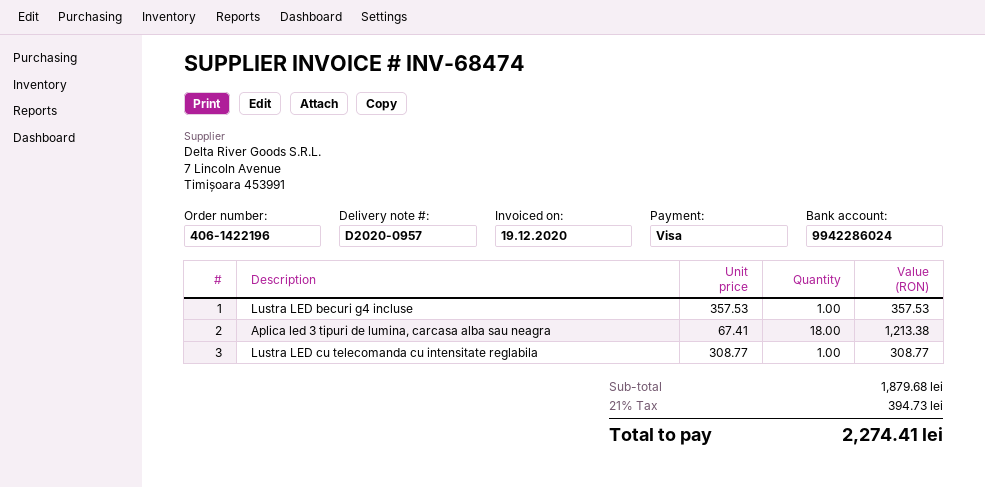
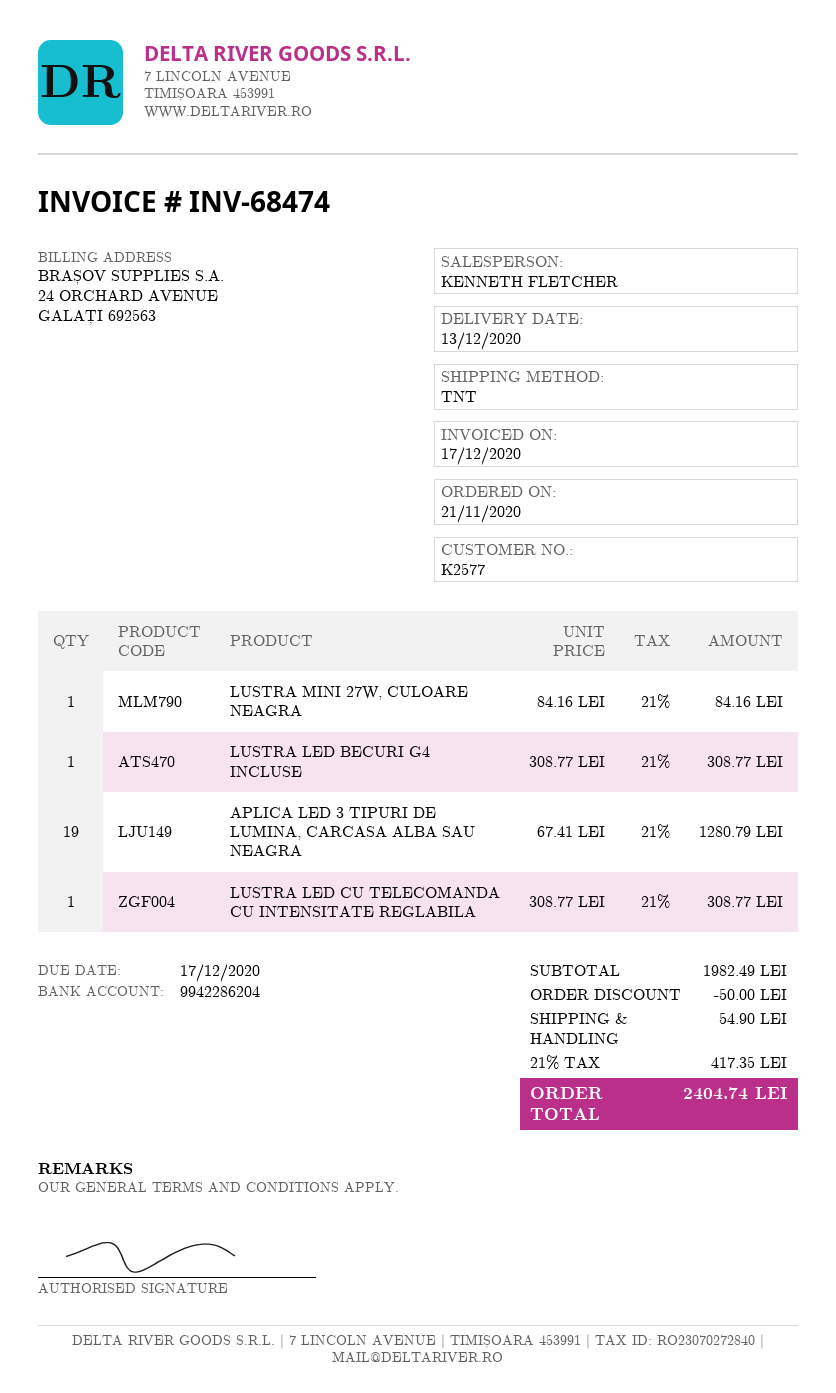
invoice date: 2020-12-19 -> 2020-12-17
bank account: 9942286024 -> 9942286204
Lustra LED becuri g4 incluse: 1 x 357.53 = 357.53 -> 1 x 308.77 = 308.77
Aplica led 3 tipuri de lumina, carcasa alba sau neagra: 18 x 67.41 = 1213.38 -> 19 x 67.41 = 1280.79
LUSTRA MINI 27W, CULOARE NEAGRA: none -> 1 x 84.16 = 84.16
subtotal: 1879.68 -> 1982.49
discount: none -> 50.00
shipping: none -> 54.90
tax: 21% = 394.73 -> 21% = 417.35
total: 2274.41 -> 2404.74

